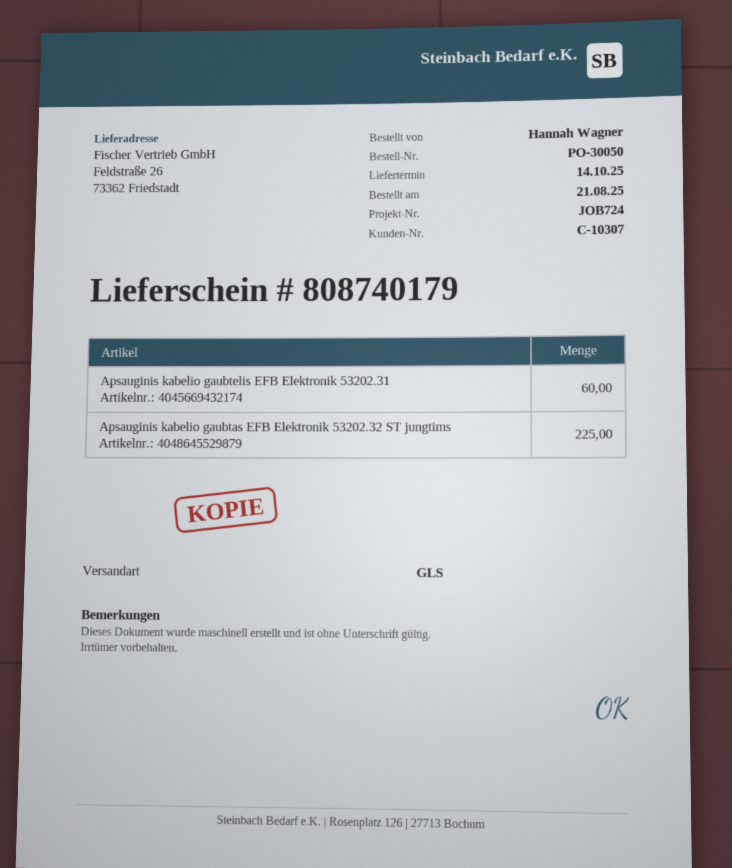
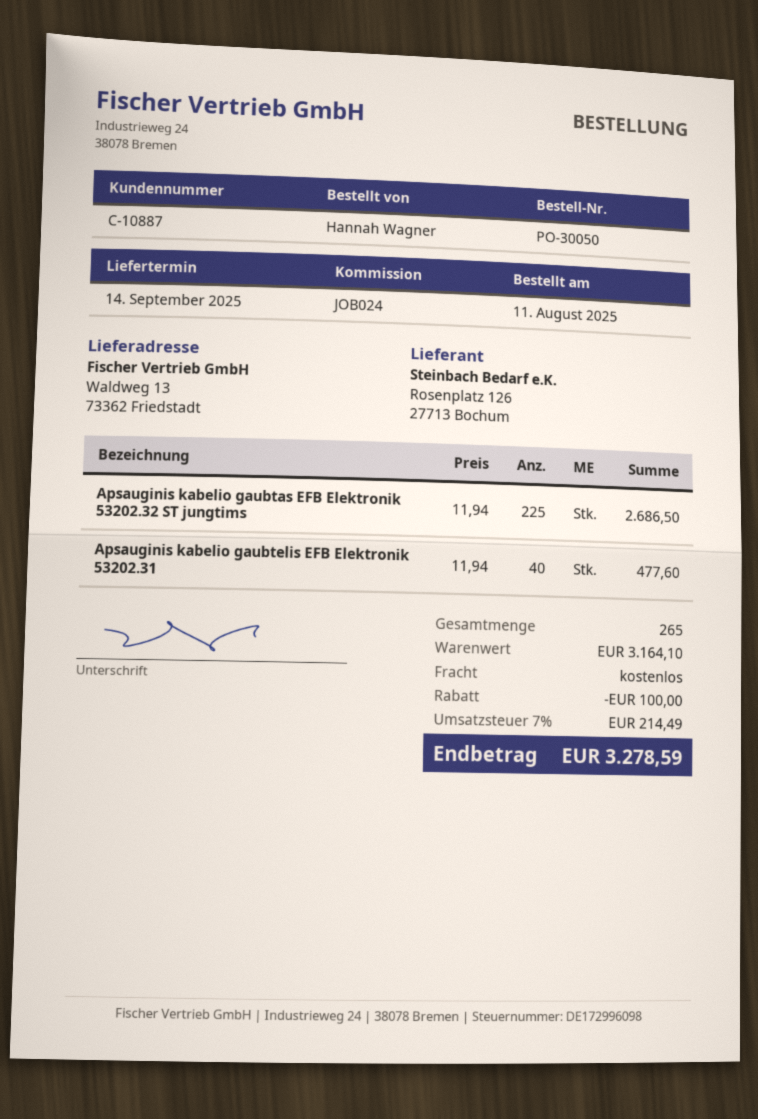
order date: 2025-08-21 -> 2025-08-11
delivery date: 2025-10-14 -> 2025-09-14
customer number: C-10307 -> C-10887
reference: JOB724 -> JOB024
ship to: Feldstraße 26, 73362 Friedstadt -> Waldweg 13, 73362 Friedstadt
Apsauginis kabelio gaubtelis EFB Elektronik 53202.31: 60 -> 40

